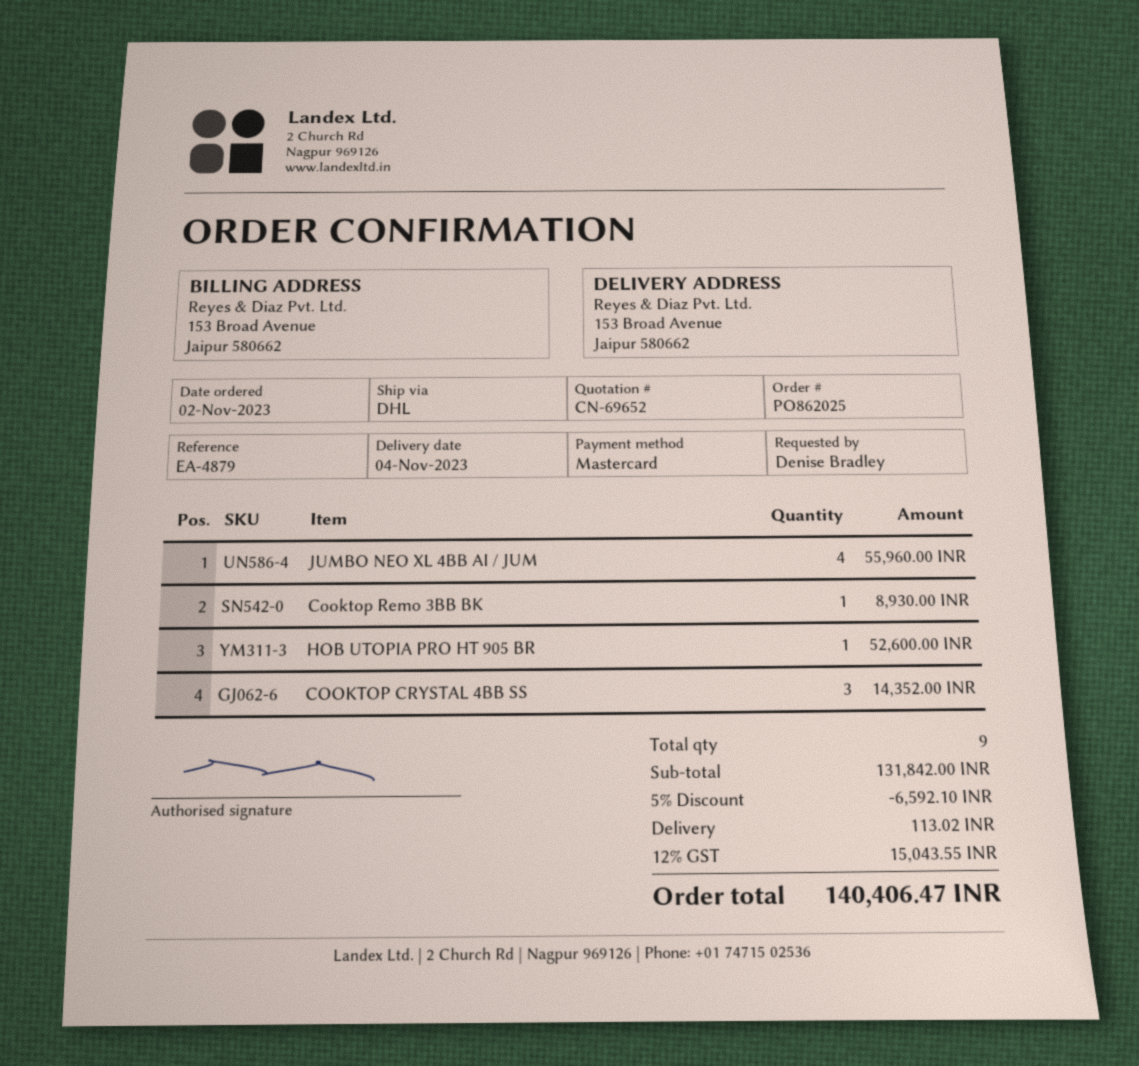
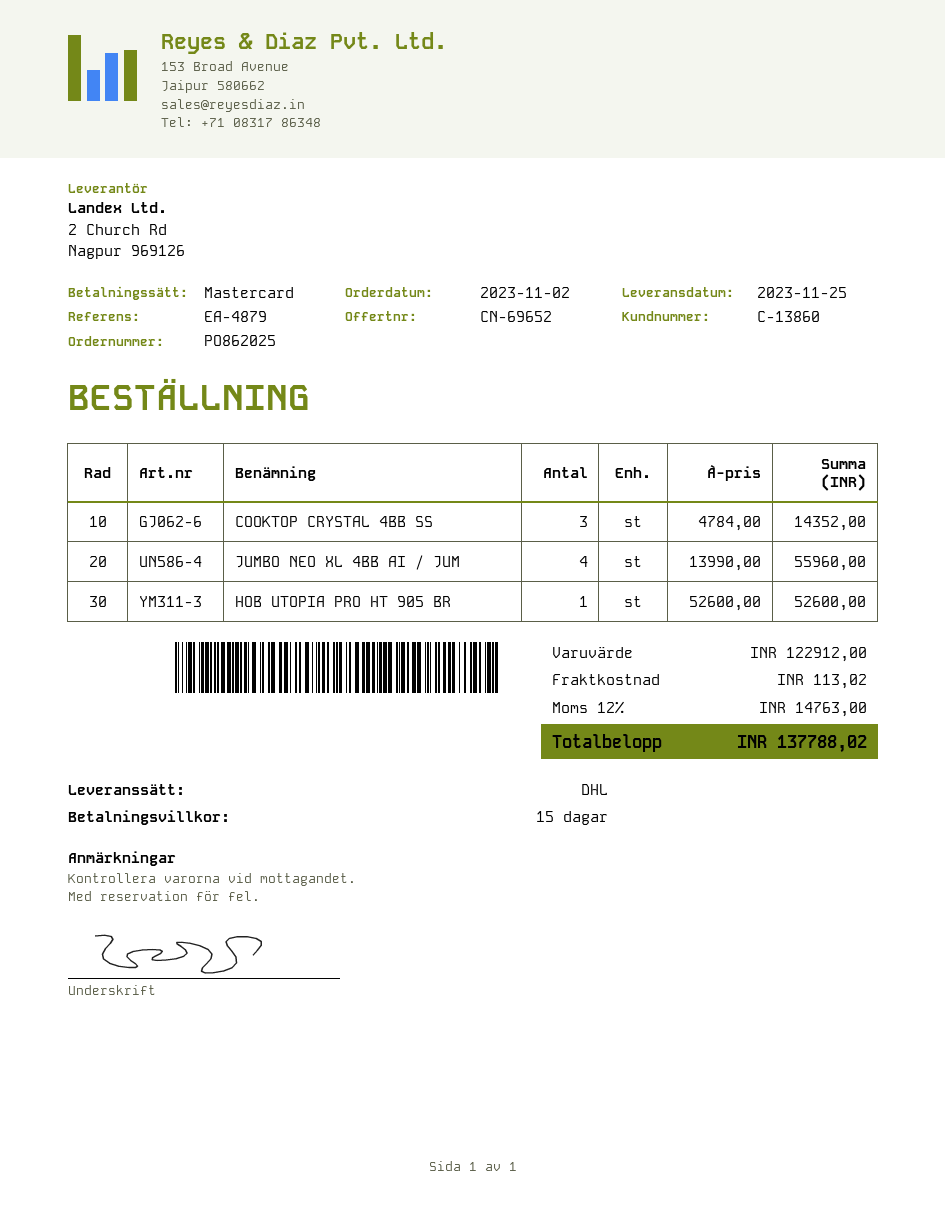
delivery date: 2023-11-04 -> 2023-11-25
Cooktop Remo 3BB BK: 1 for 8930.00 -> none
subtotal: 131842.00 -> 122912.00
discount: 5% = 6592.10 -> none
tax: 12% = 15043.55 -> 12% = 14763.00
total: 140406.47 -> 137788.02

